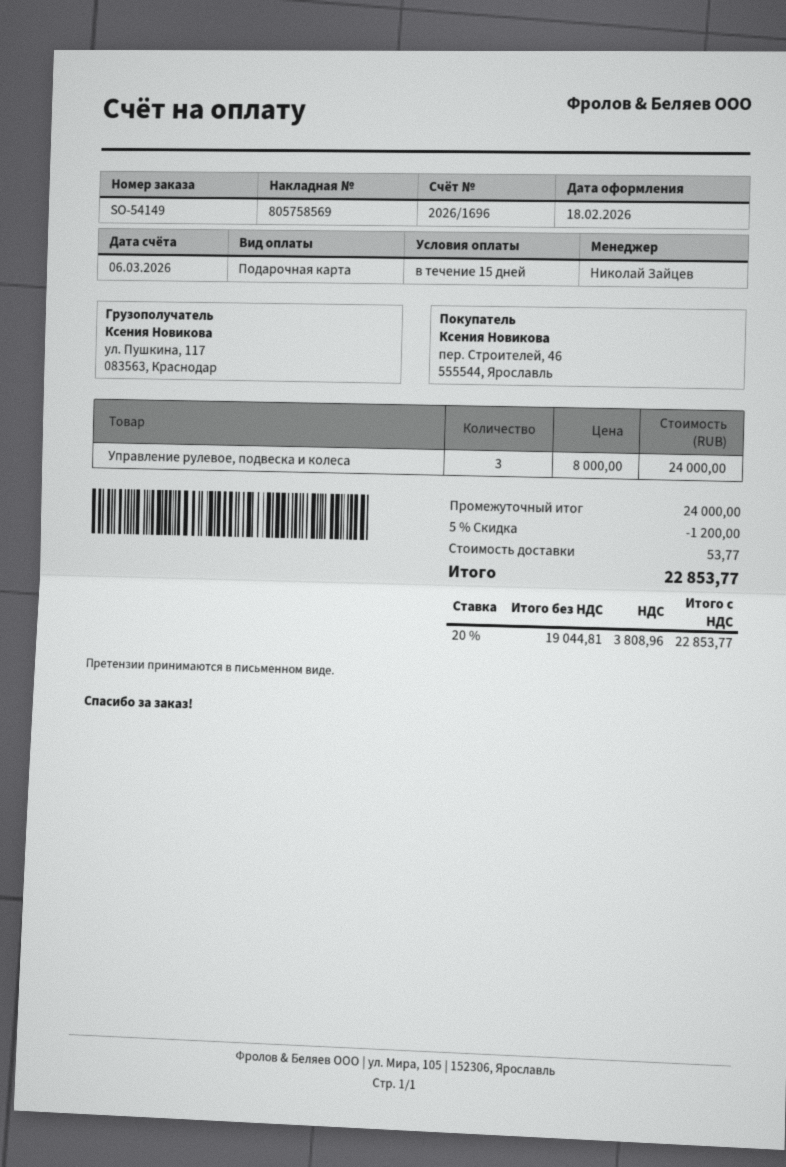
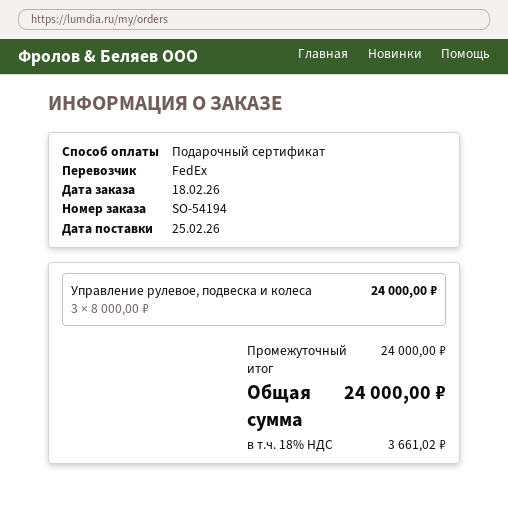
order number: SO-54149 -> SO-54194
discount: 5% = 1200.00 -> none
shipping: 53.77 -> none
tax: 20% = 3808.96 -> 18% = 3661.02
total: 22853.77 -> 24000.00

